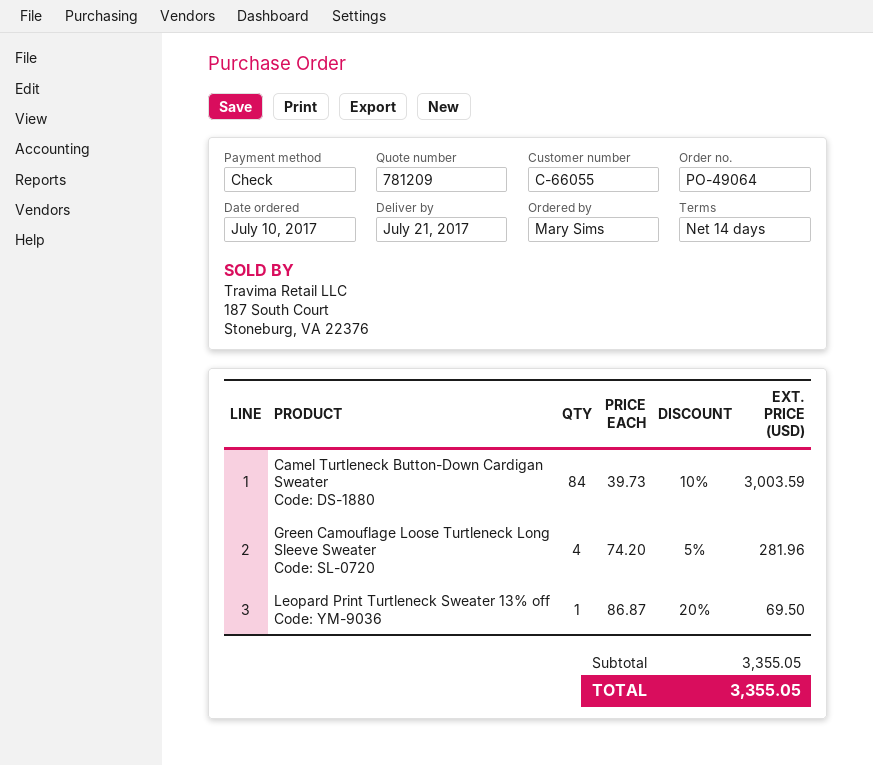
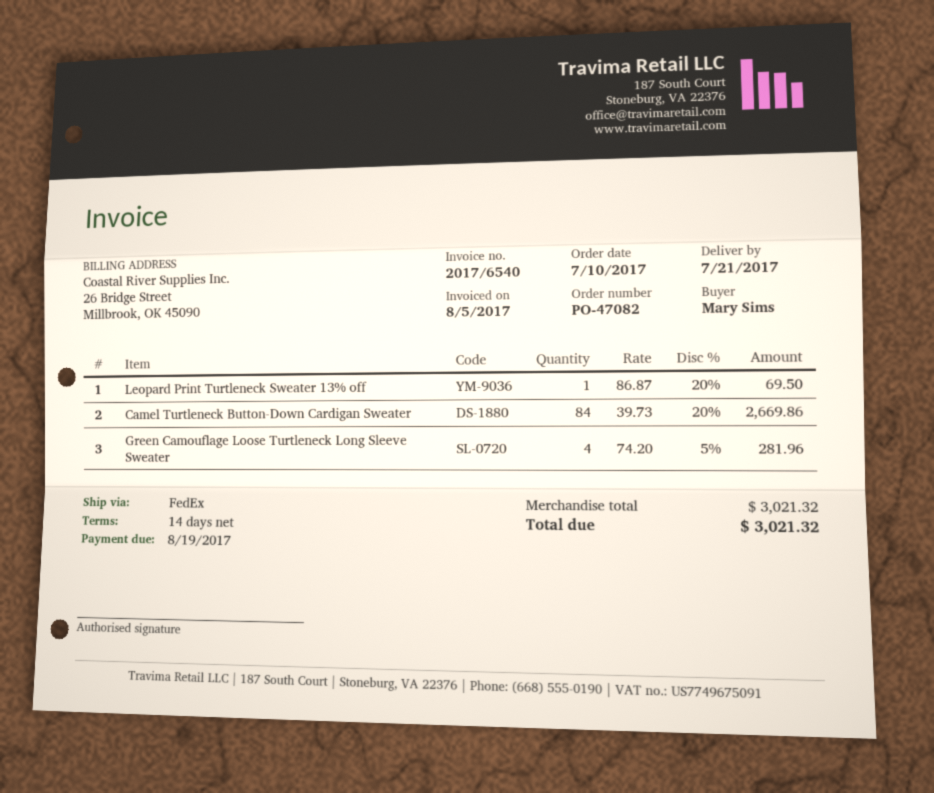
order number: PO-49064 -> PO-47082
Camel Turtleneck Button-Down Cardigan Sweater: 84 x 39.73 - 10% = 3003.59 -> 84 x 39.73 - 20% = 2669.86
subtotal: 3355.05 -> 3021.32
total: 3355.05 -> 3021.32

